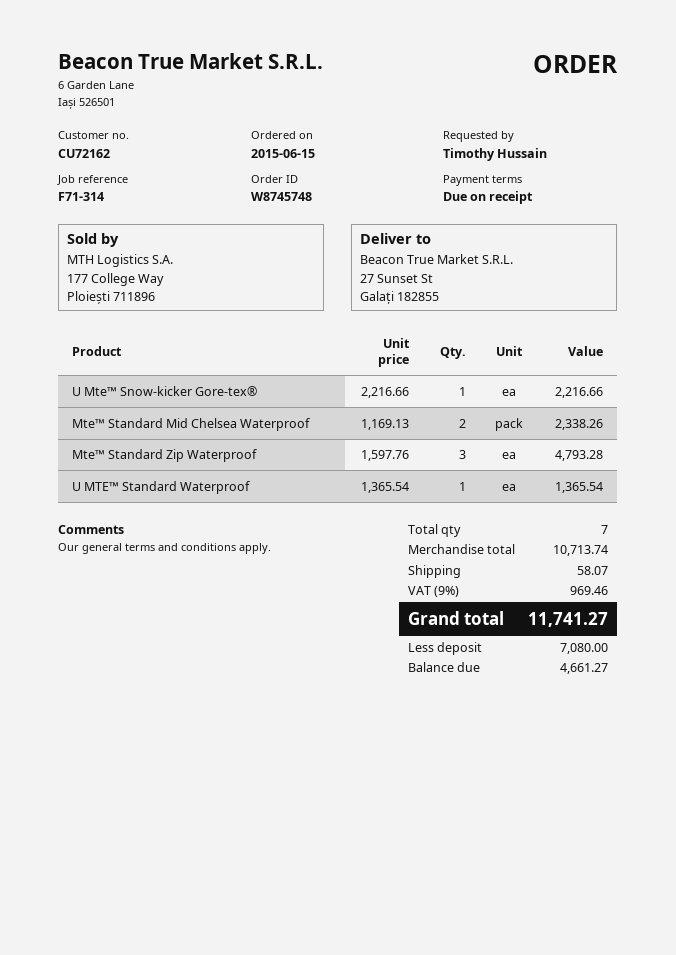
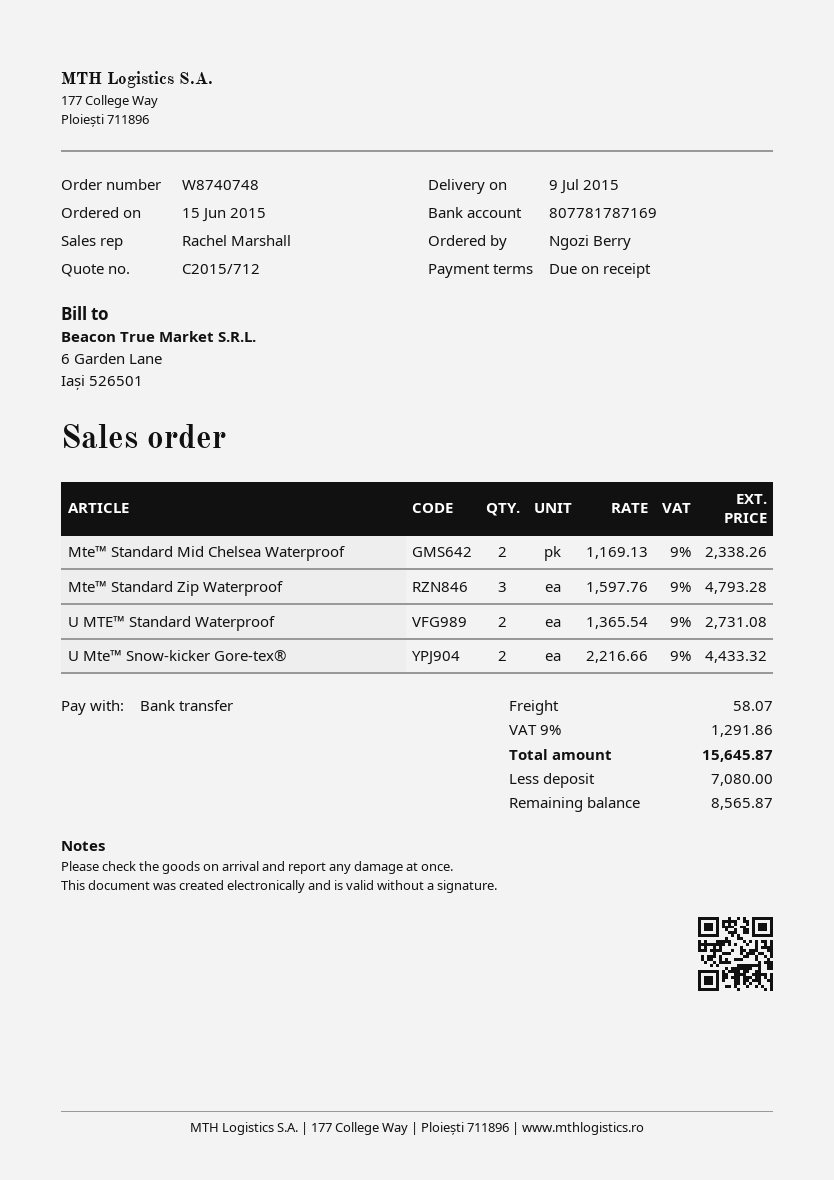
order number: W8745748 -> W8740748
ordered by: Timothy Hussain -> Ngozi Berry
U Mte™ Snow-kicker Gore-tex®: 1 x 2216.66 = 2216.66 -> 2 x 2216.66 = 4433.32
U MTE™ Standard Waterproof: 1 x 1365.54 = 1365.54 -> 2 x 1365.54 = 2731.08
tax: 9% = 969.46 -> 9% = 1291.86
total: 11741.27 -> 15645.87
balance: 4661.27 -> 8565.87

